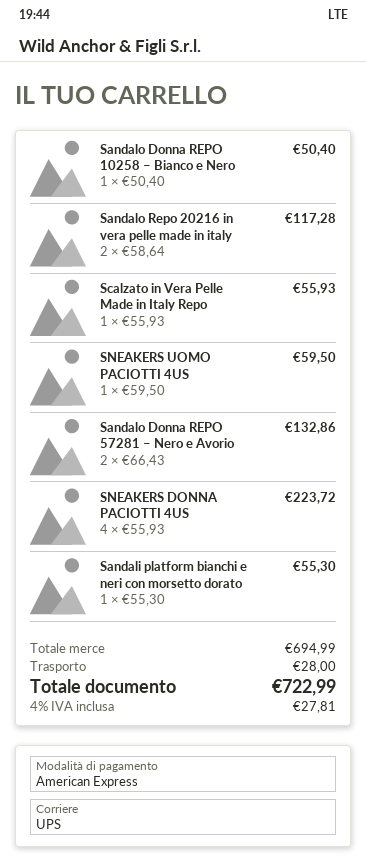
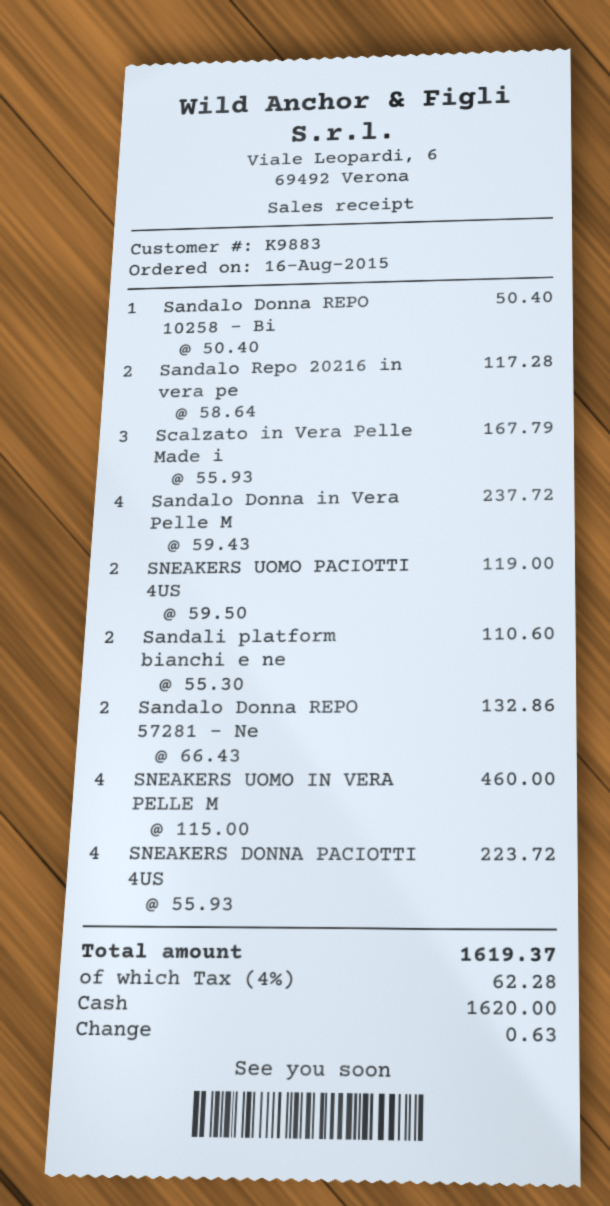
payment method: American Express -> cash
Scalzato in Vera Pelle Made in Italy Repo: 1 x 55.93 = 55.93 -> 3 x 55.93 = 167.79
SNEAKERS UOMO PACIOTTI 4US: 1 x 59.50 = 59.50 -> 2 x 59.50 = 119.00
Sandali platform bianchi e neri con morsetto dorato: 1 x 55.30 = 55.30 -> 2 x 55.30 = 110.60
Sandalo Donna in Vera Pelle M: none -> 4 x 59.43 = 237.72
SNEAKERS UOMO IN VERA PELLE M: none -> 4 x 115.00 = 460.00
shipping: 28.00 -> none
tax: 4% = 27.81 -> 4% = 62.28
total: 722.99 -> 1619.37

